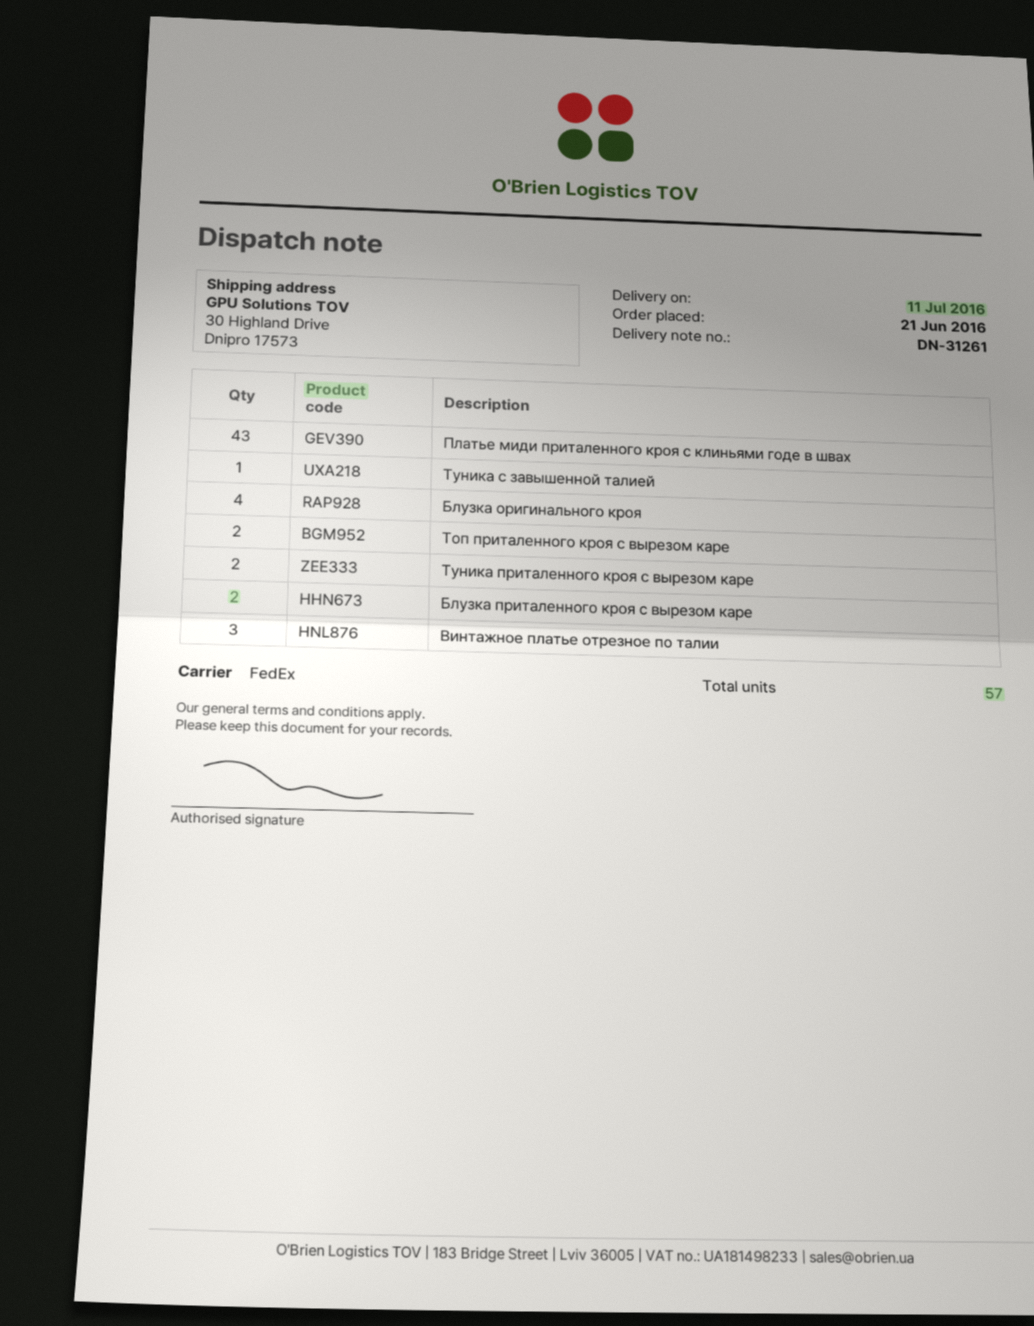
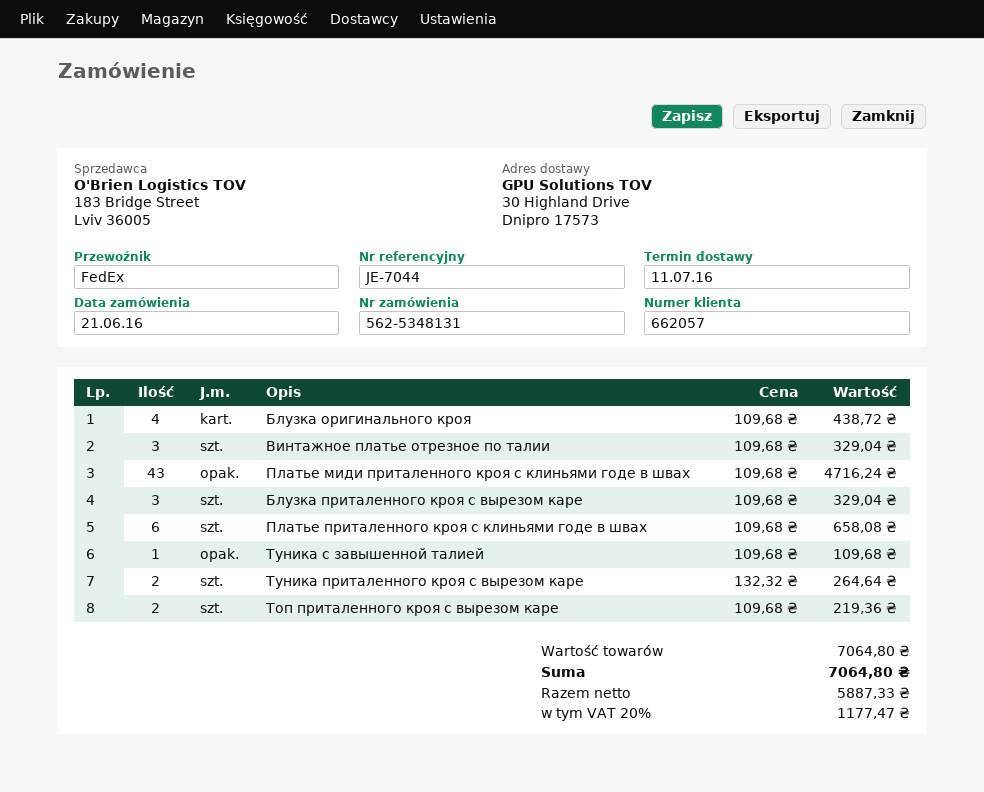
Блузка приталенного кроя с вырезом каре: 2 -> 3
Платье приталенного кроя с клиньями годе в швах: none -> 6

